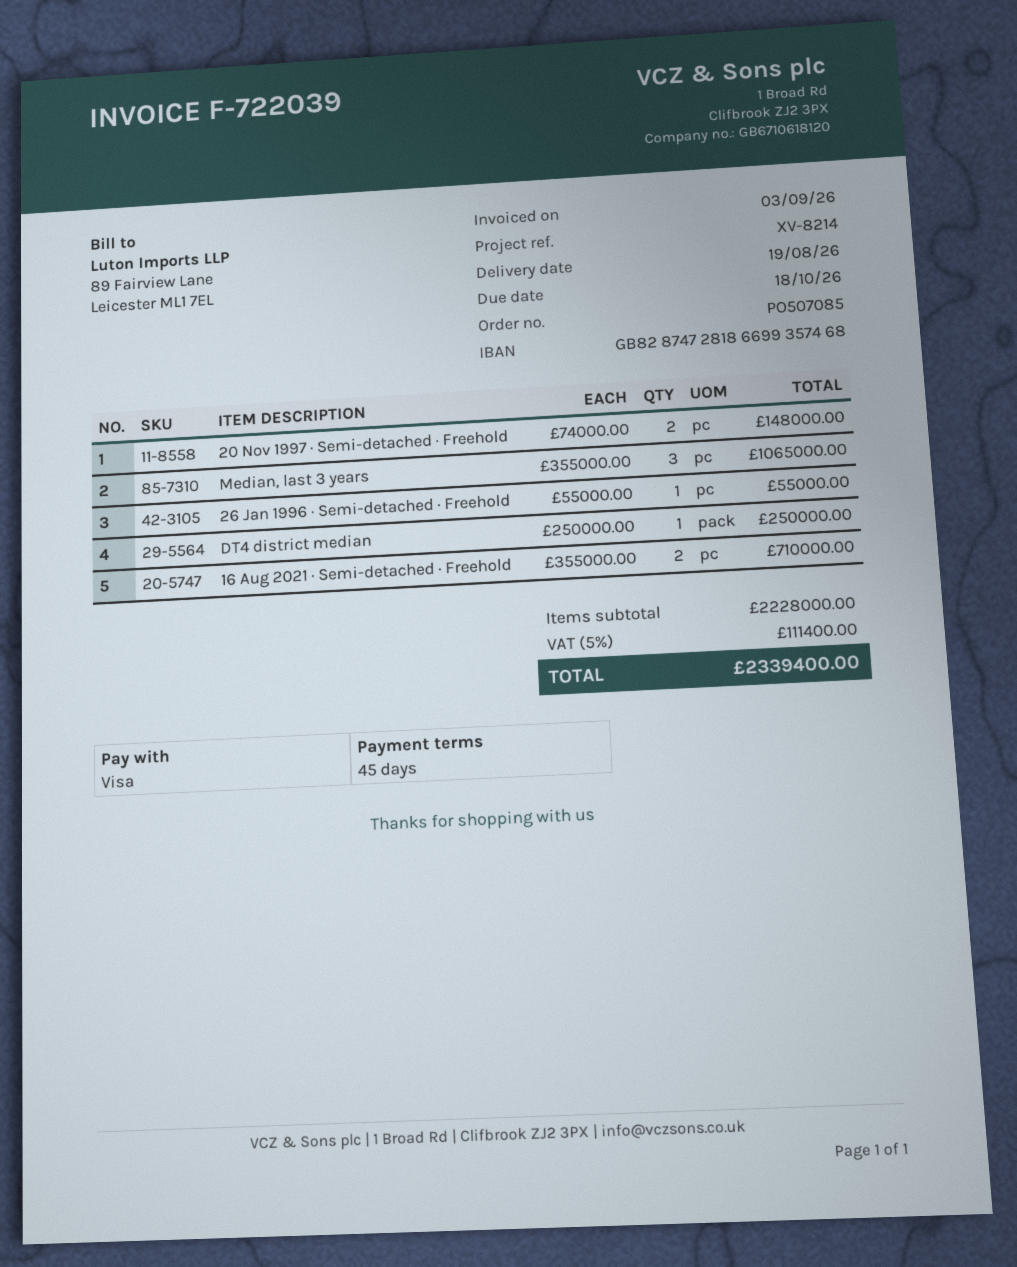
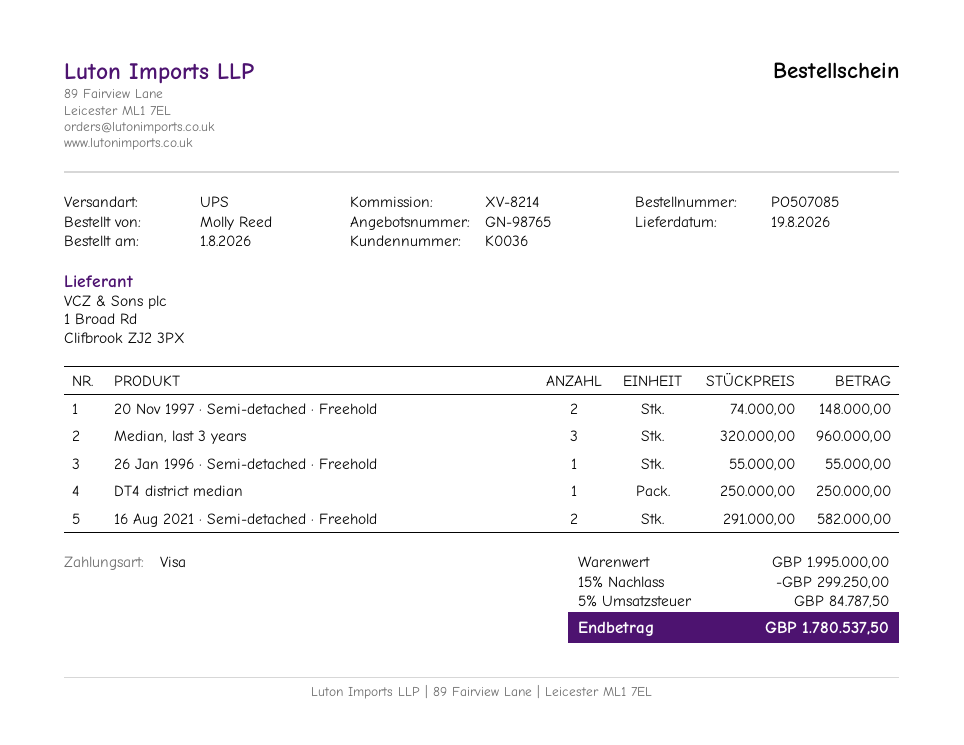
Median, last 3 years: 3 x 355000.00 = 1065000.00 -> 3 x 320000.00 = 960000.00
16 Aug 2021 · Semi-detached · Freehold: 2 x 355000.00 = 710000.00 -> 2 x 291000.00 = 582000.00
subtotal: 2228000.00 -> 1995000.00
discount: none -> 15% = 299250.00
tax: 5% = 111400.00 -> 5% = 84787.50
total: 2339400.00 -> 1780537.50

